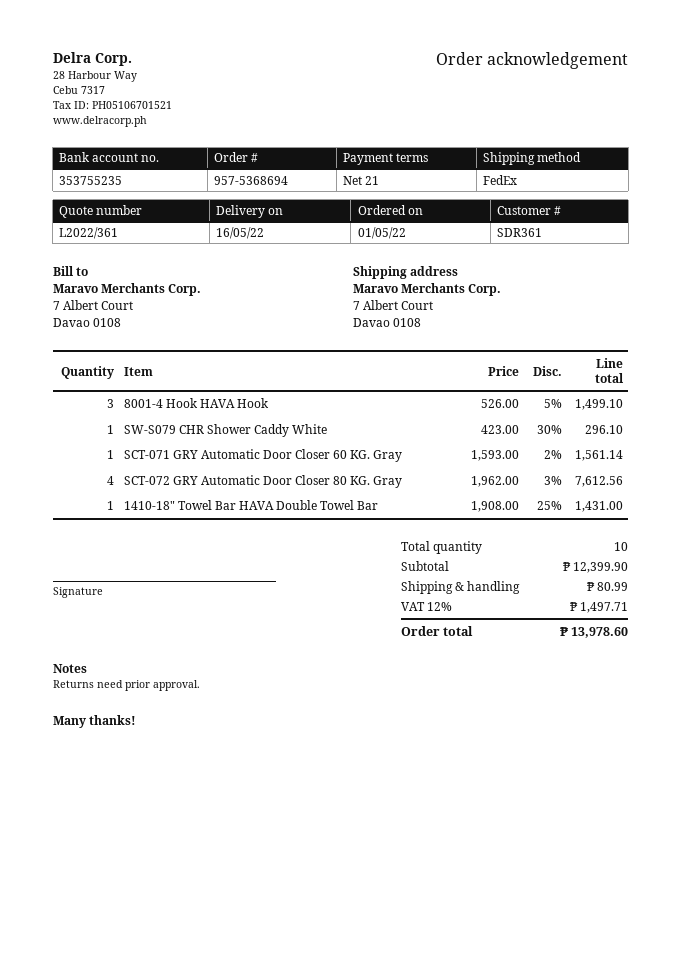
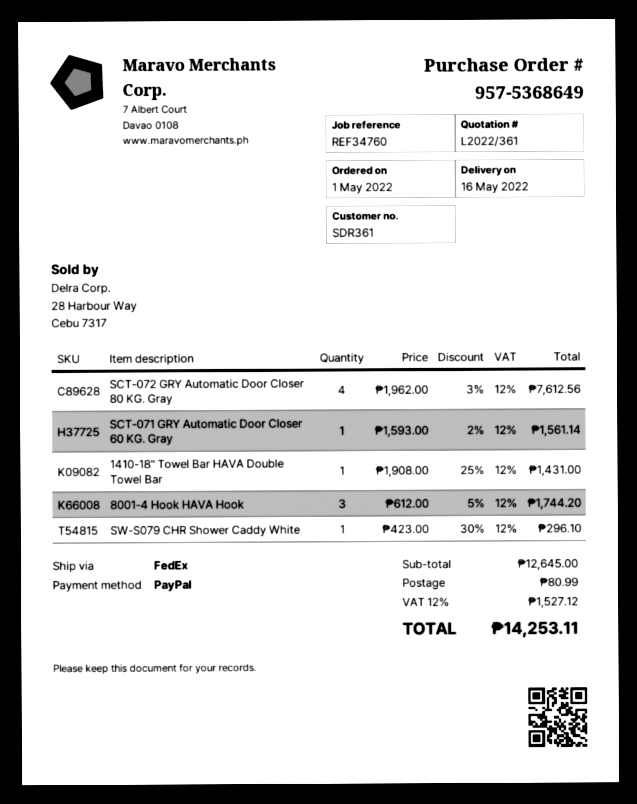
order number: 957-5368694 -> 957-5368649
8001-4 Hook HAVA Hook: 3 x 526.00 - 5% = 1499.10 -> 3 x 612.00 - 5% = 1744.20
subtotal: 12399.90 -> 12645.00
tax: 12% = 1497.71 -> 12% = 1527.12
total: 13978.60 -> 14253.11

